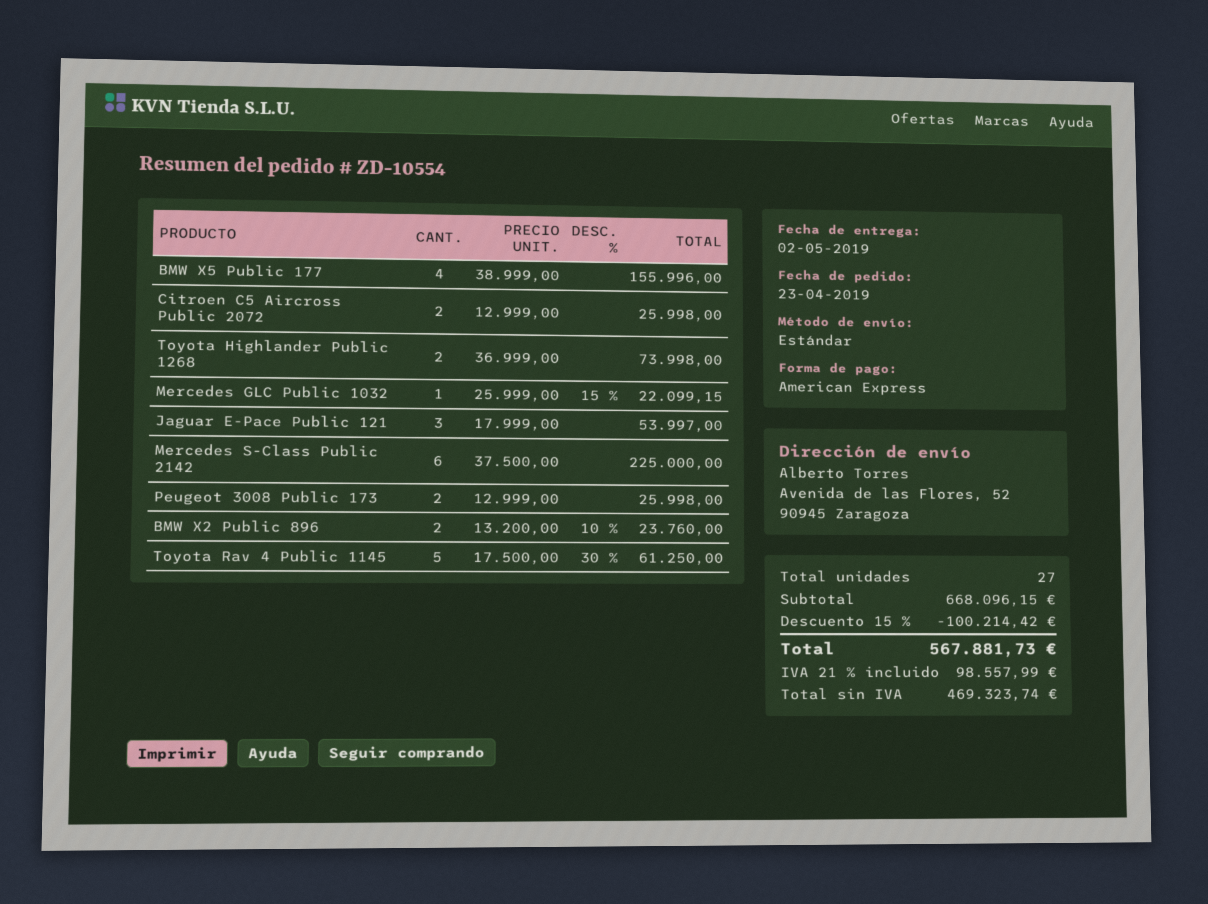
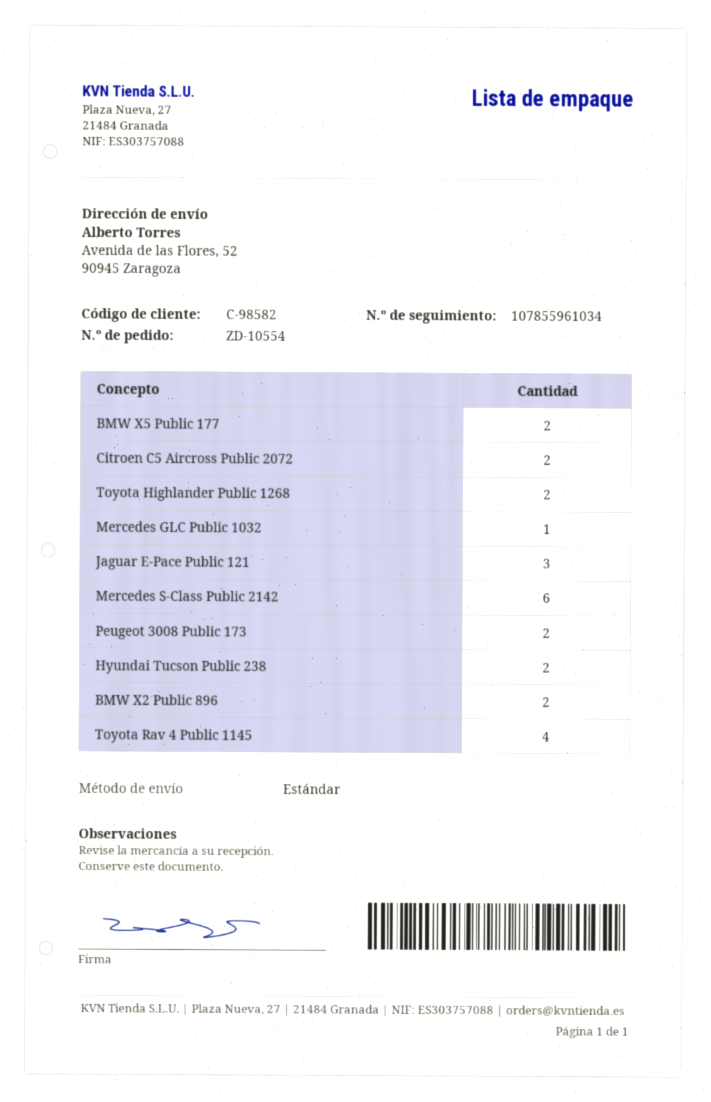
BMW X5 Public 177: 4 -> 2
Toyota Rav 4 Public 1145: 5 -> 4
Hyundai Tucson Public 238: none -> 2

